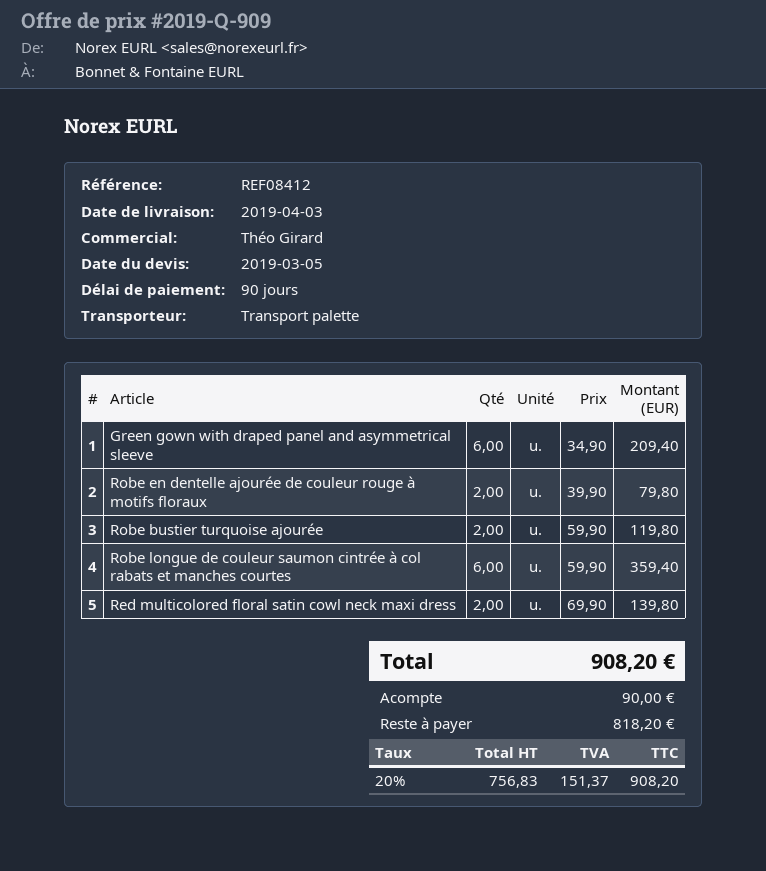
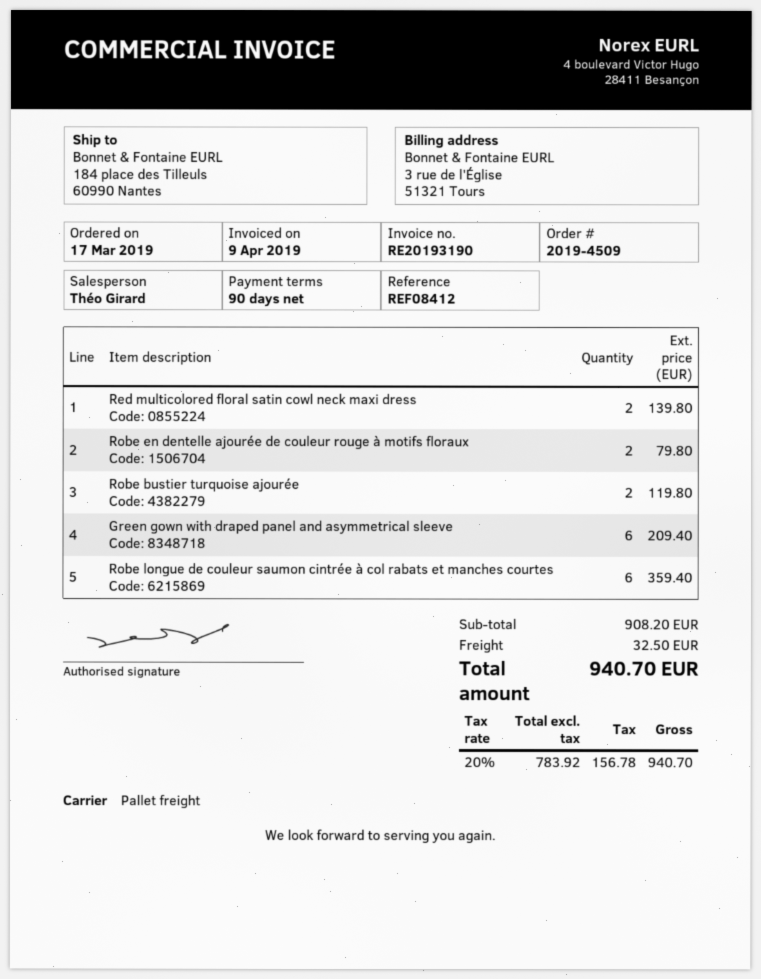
shipping: none -> 32.50
net: 756.83 -> 783.92
tax: 20% = 151.37 -> 20% = 156.78
total: 908.20 -> 940.70

